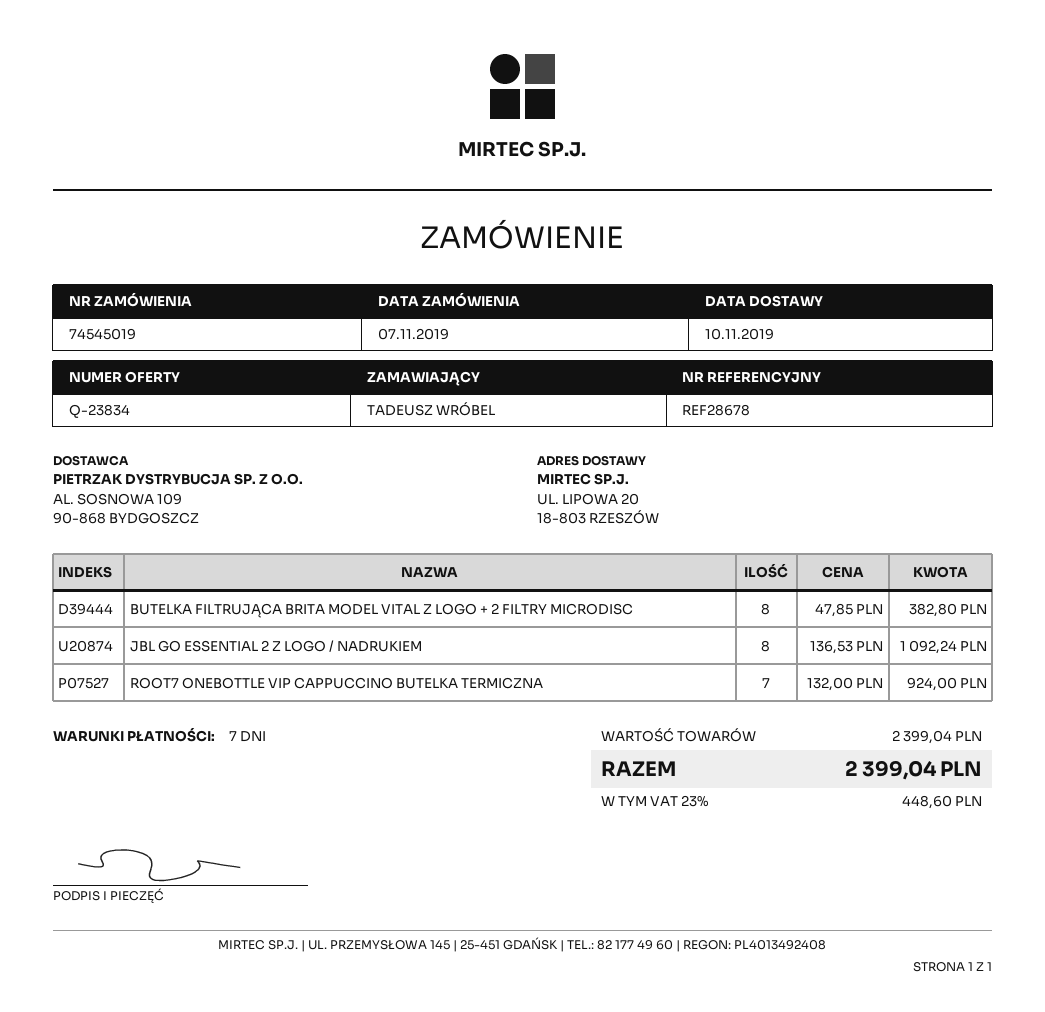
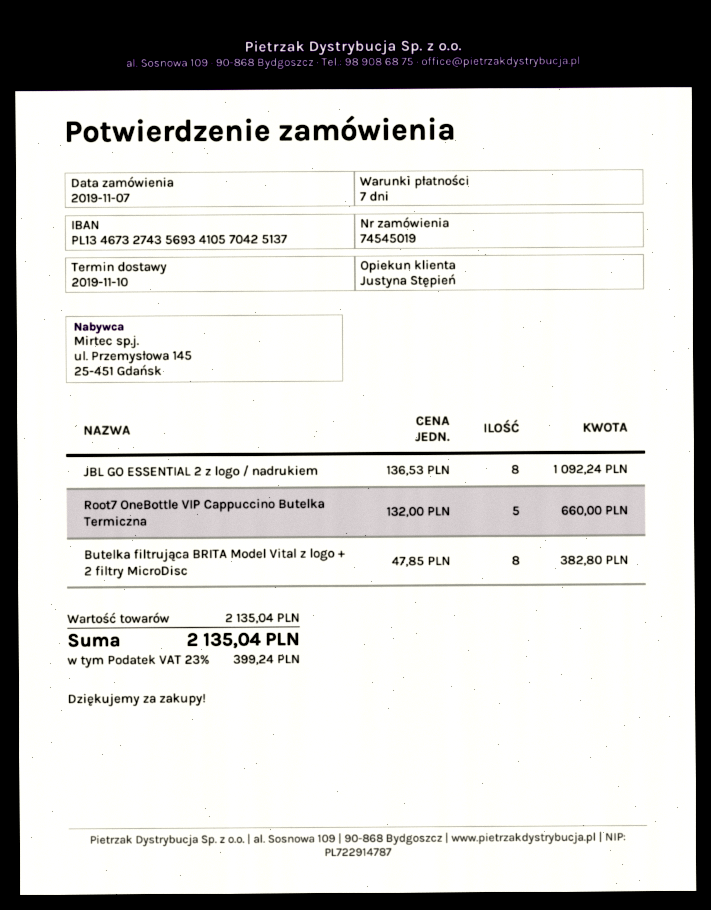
ROOT7 ONEBOTTLE VIP CAPPUCCINO BUTELKA TERMICZNA: 7 x 132.00 = 924.00 -> 5 x 132.00 = 660.00
subtotal: 2399.04 -> 2135.04
tax: 23% = 448.60 -> 23% = 399.24
total: 2399.04 -> 2135.04

